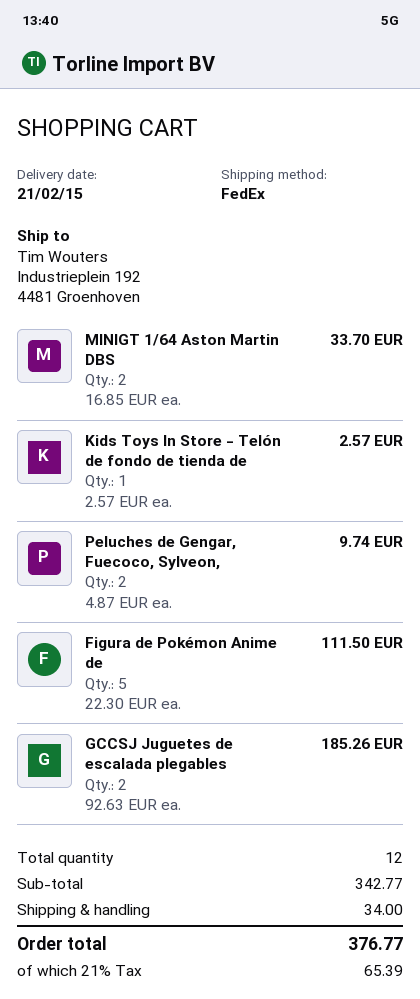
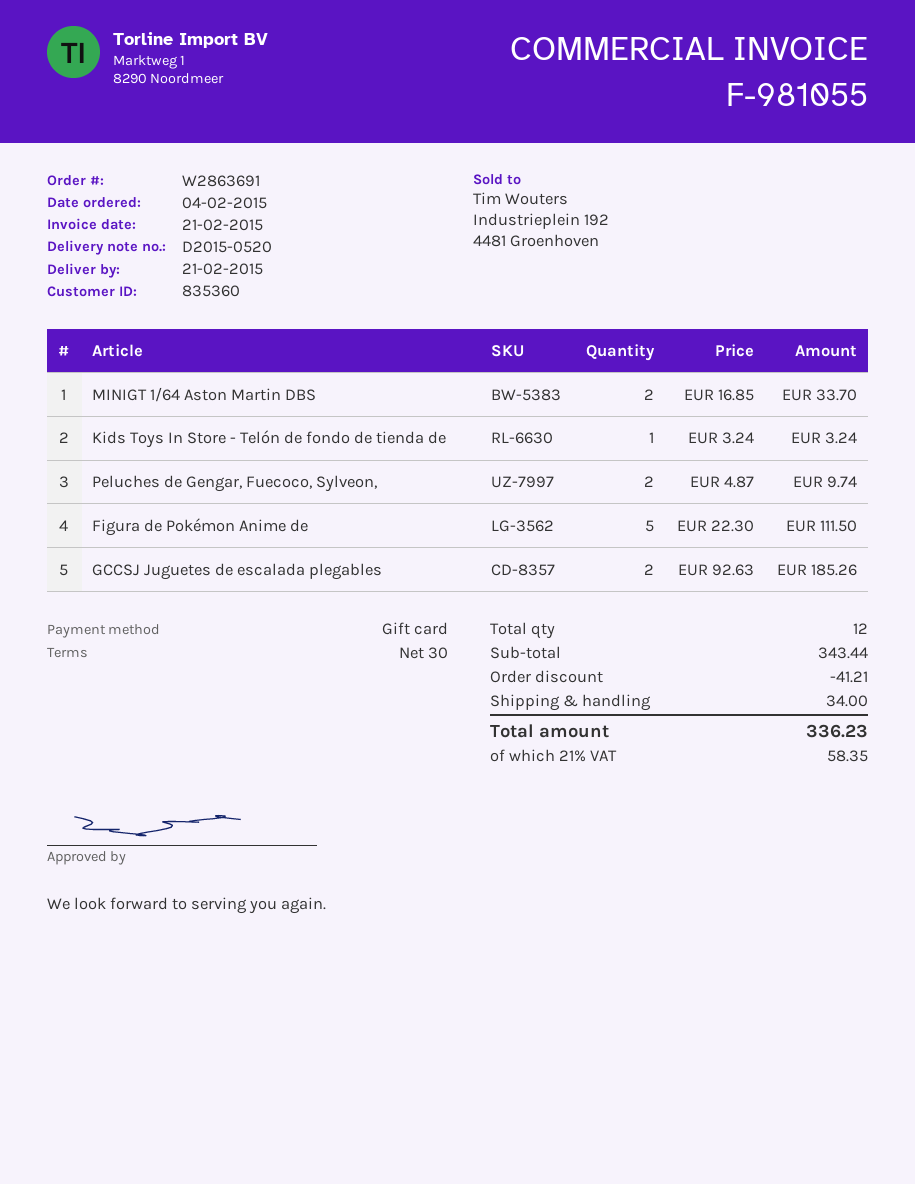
Kids Toys In Store - Telón de fondo de tienda de: 1 x 2.57 = 2.57 -> 1 x 3.24 = 3.24
subtotal: 342.77 -> 343.44
discount: none -> 41.21
tax: 21% = 65.39 -> 21% = 58.35
total: 376.77 -> 336.23

